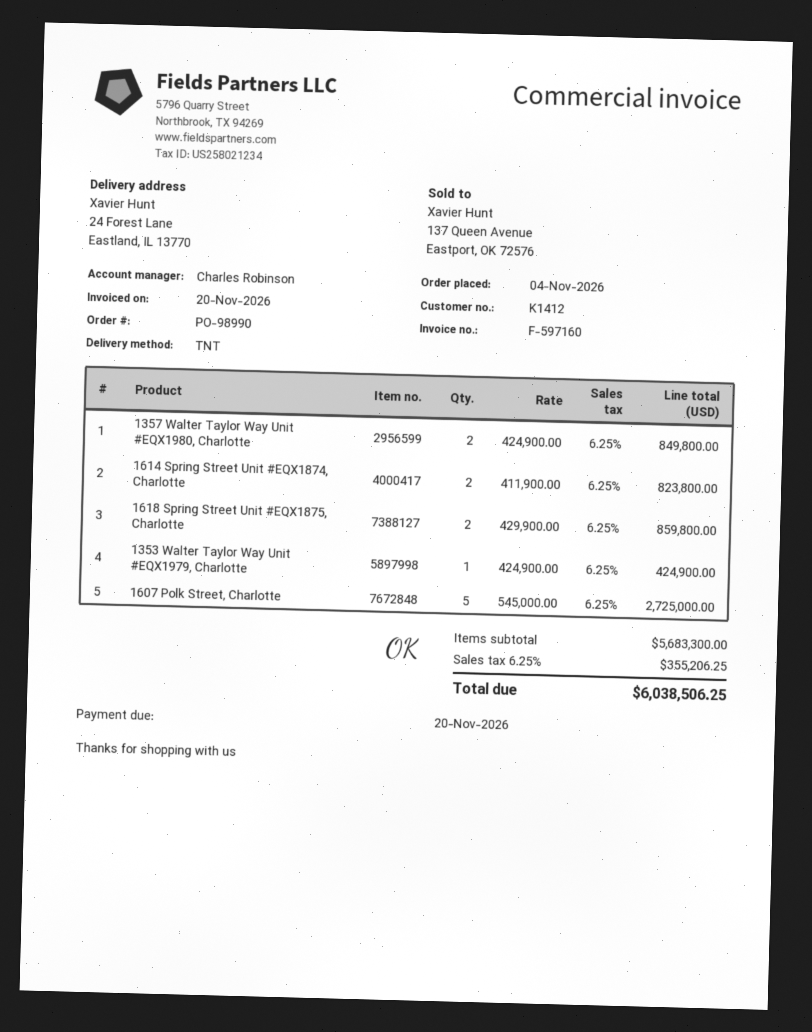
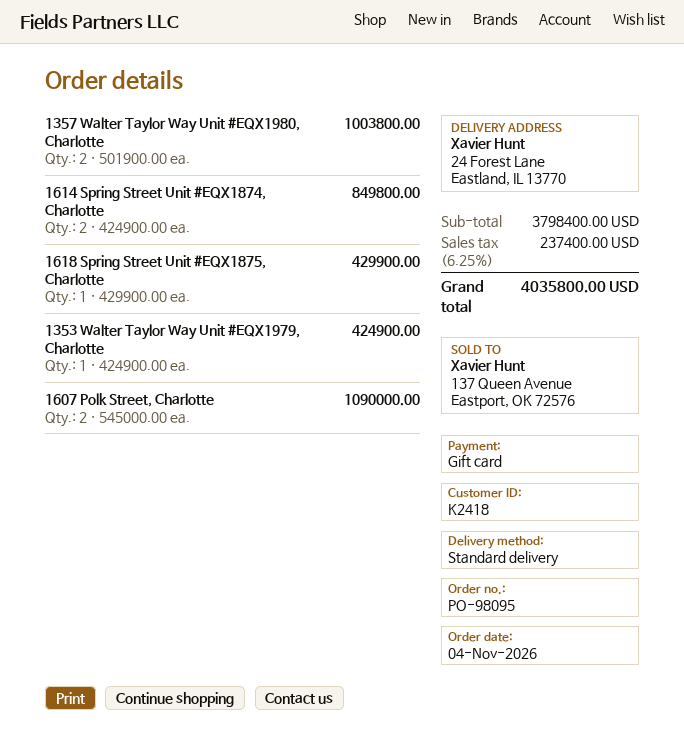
order number: PO-98990 -> PO-98095
customer number: K1412 -> K2418
shipping method: TNT -> standard
1357 Walter Taylor Way Unit #EQX1980, Charlotte: 2 x 424900.00 = 849800.00 -> 2 x 501900.00 = 1003800.00
1614 Spring Street Unit #EQX1874, Charlotte: 2 x 411900.00 = 823800.00 -> 2 x 424900.00 = 849800.00
1618 Spring Street Unit #EQX1875, Charlotte: 2 x 429900.00 = 859800.00 -> 1 x 429900.00 = 429900.00
1607 Polk Street, Charlotte: 5 x 545000.00 = 2725000.00 -> 2 x 545000.00 = 1090000.00
subtotal: 5683300.00 -> 3798400.00
tax: 6.25% = 355206.25 -> 6.25% = 237400.00
total: 6038506.25 -> 4035800.00

